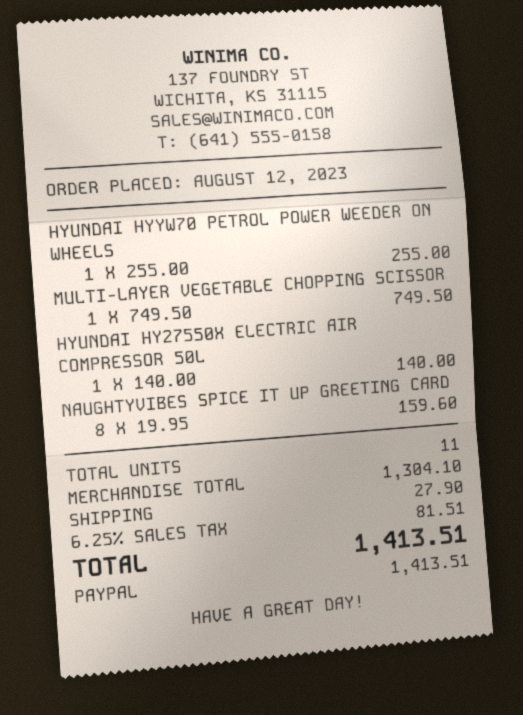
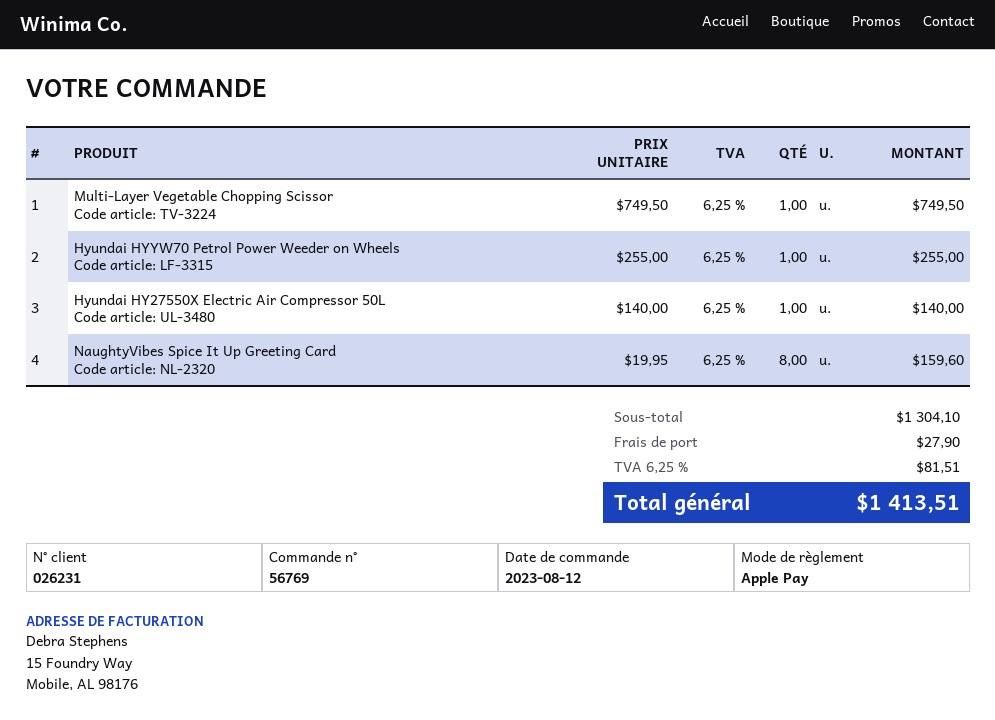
payment method: PayPal -> Apple Pay

